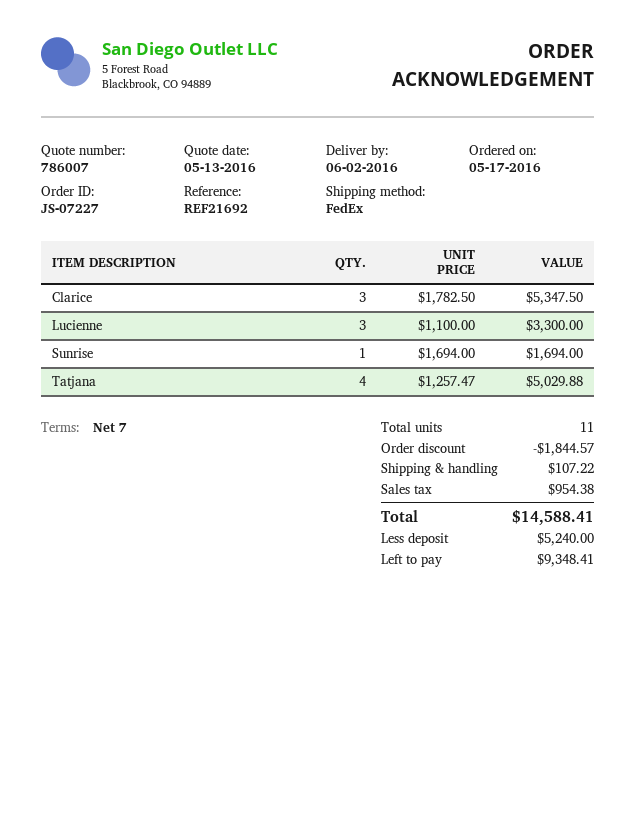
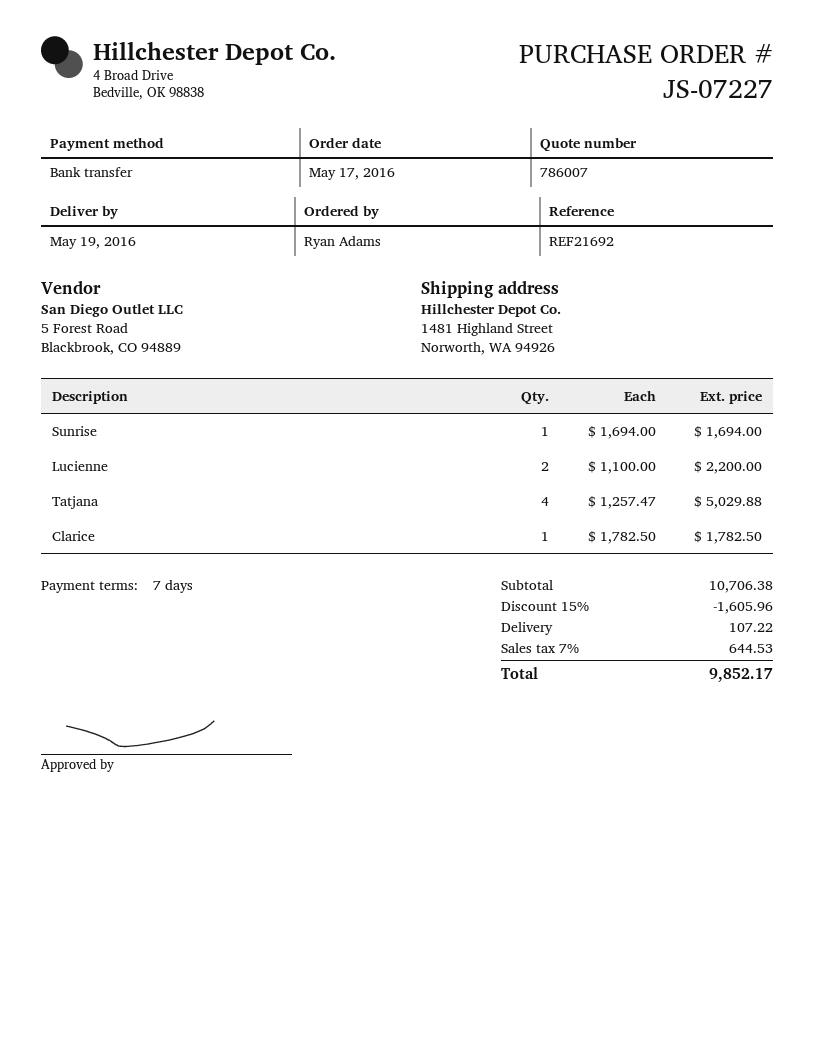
delivery date: 2016-06-02 -> 2016-05-19
Clarice: 3 x 1782.50 = 5347.50 -> 1 x 1782.50 = 1782.50
Lucienne: 3 x 1100.00 = 3300.00 -> 2 x 1100.00 = 2200.00
discount: 1844.57 -> 1605.96
tax: 954.38 -> 644.53
total: 14588.41 -> 9852.17

